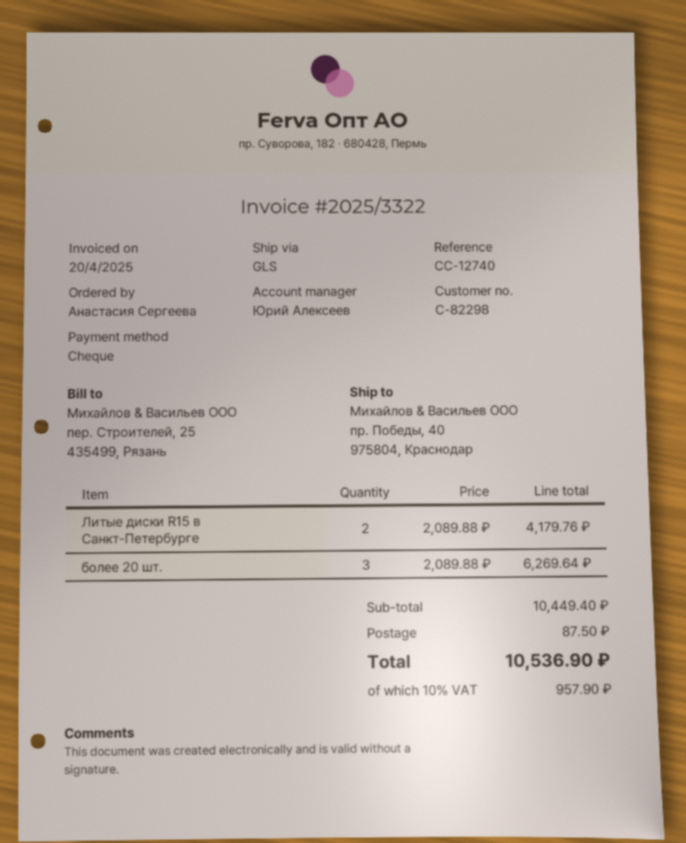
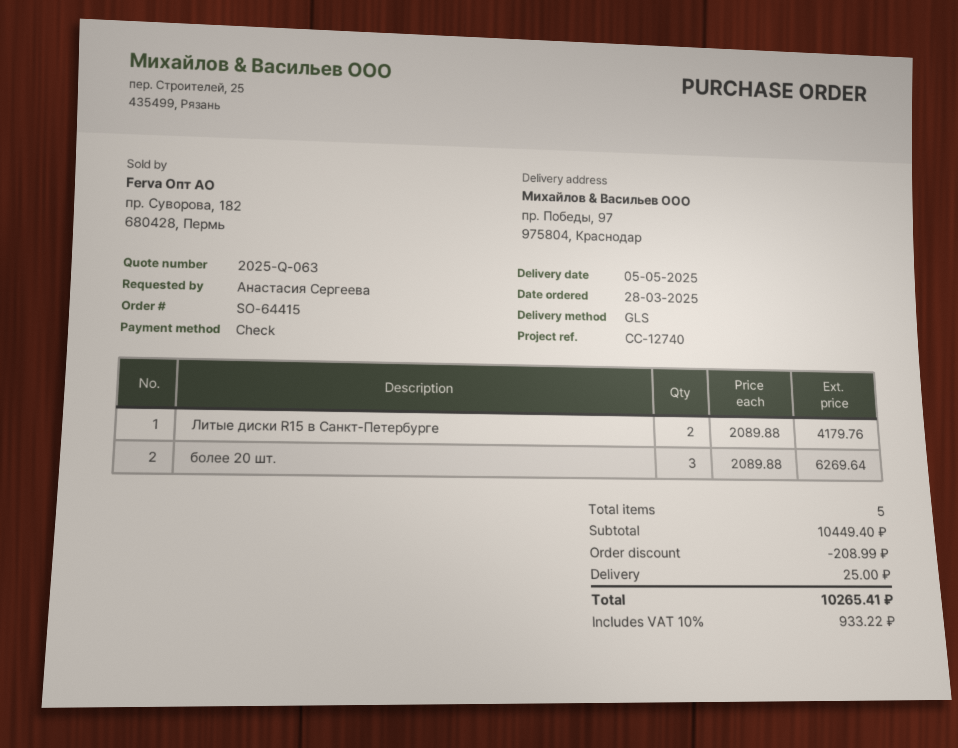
ship to: пр. Победы, 40, 975804, Краснодар -> пр. Победы, 97, 975804, Краснодар
discount: none -> 208.99
shipping: 87.50 -> 25.00
tax: 10% = 957.90 -> 10% = 933.22
total: 10536.90 -> 10265.41

